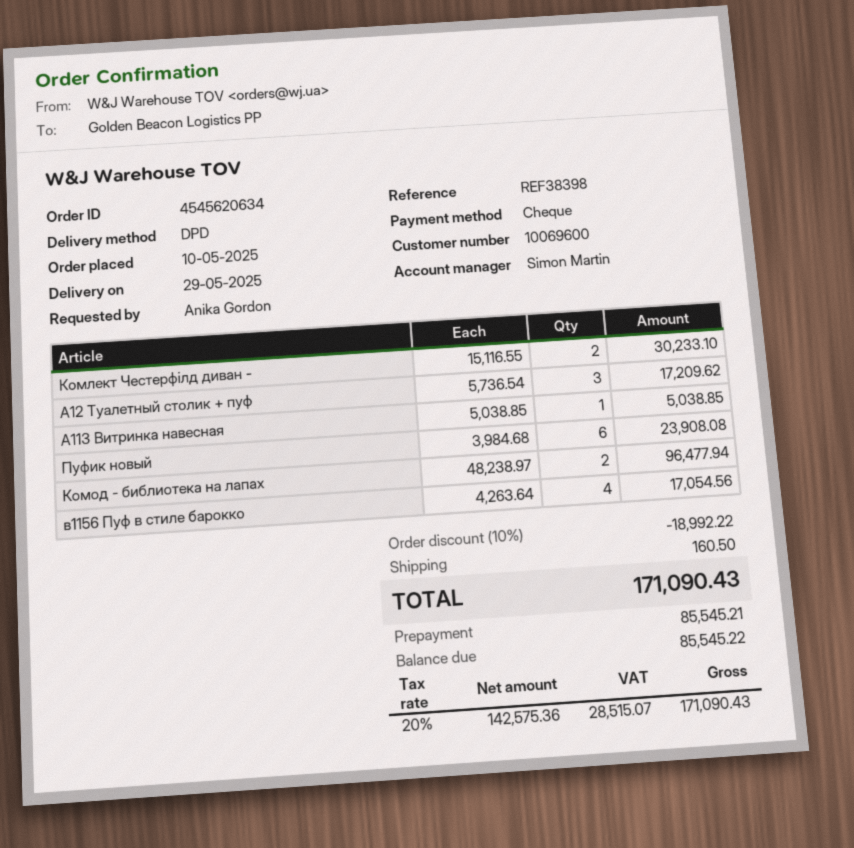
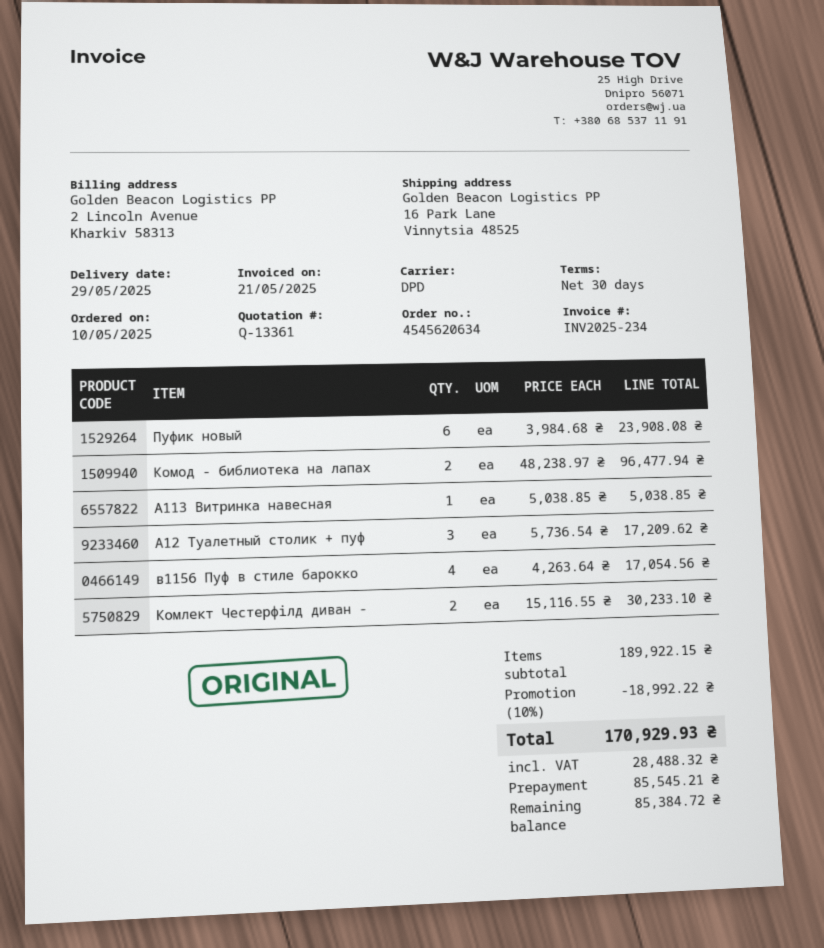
shipping: 160.50 -> none
tax: 28515.07 -> 28488.32
total: 171090.43 -> 170929.93
balance: 85545.22 -> 85384.72

